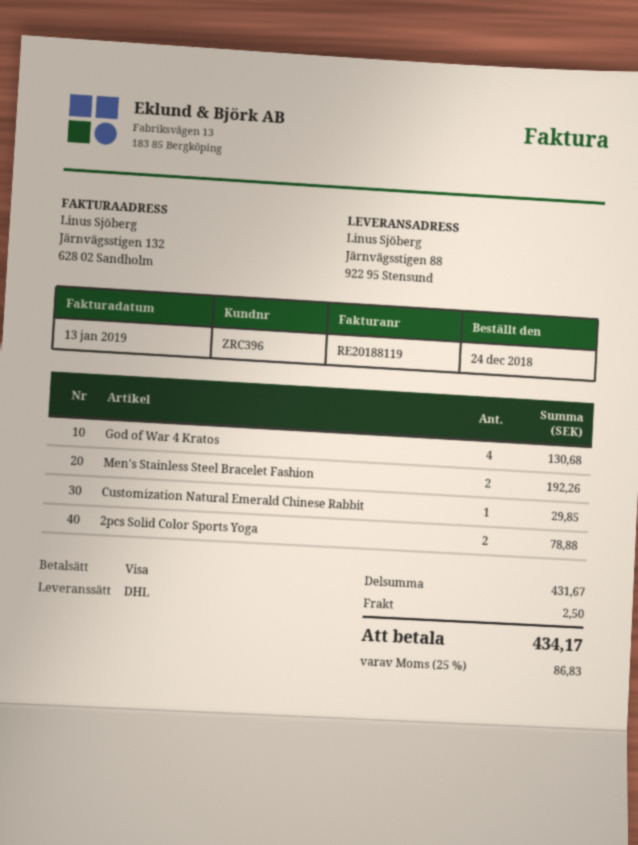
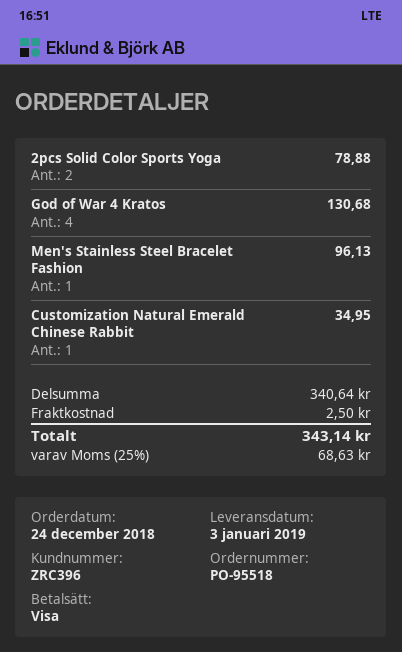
Men's Stainless Steel Bracelet Fashion: 2 for 192.26 -> 1 for 96.13
Customization Natural Emerald Chinese Rabbit: 1 for 29.85 -> 1 for 34.95
subtotal: 431.67 -> 340.64
tax: 25% = 86.83 -> 25% = 68.63
total: 434.17 -> 343.14

